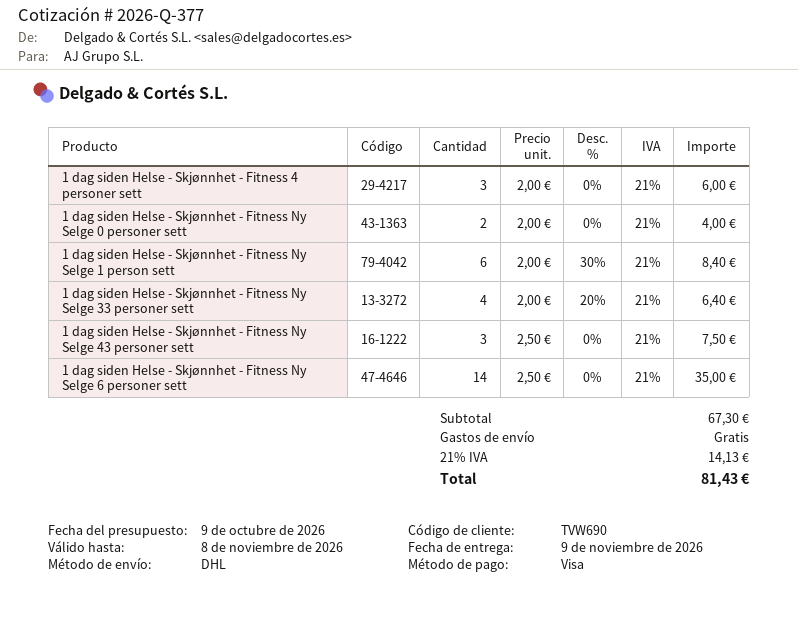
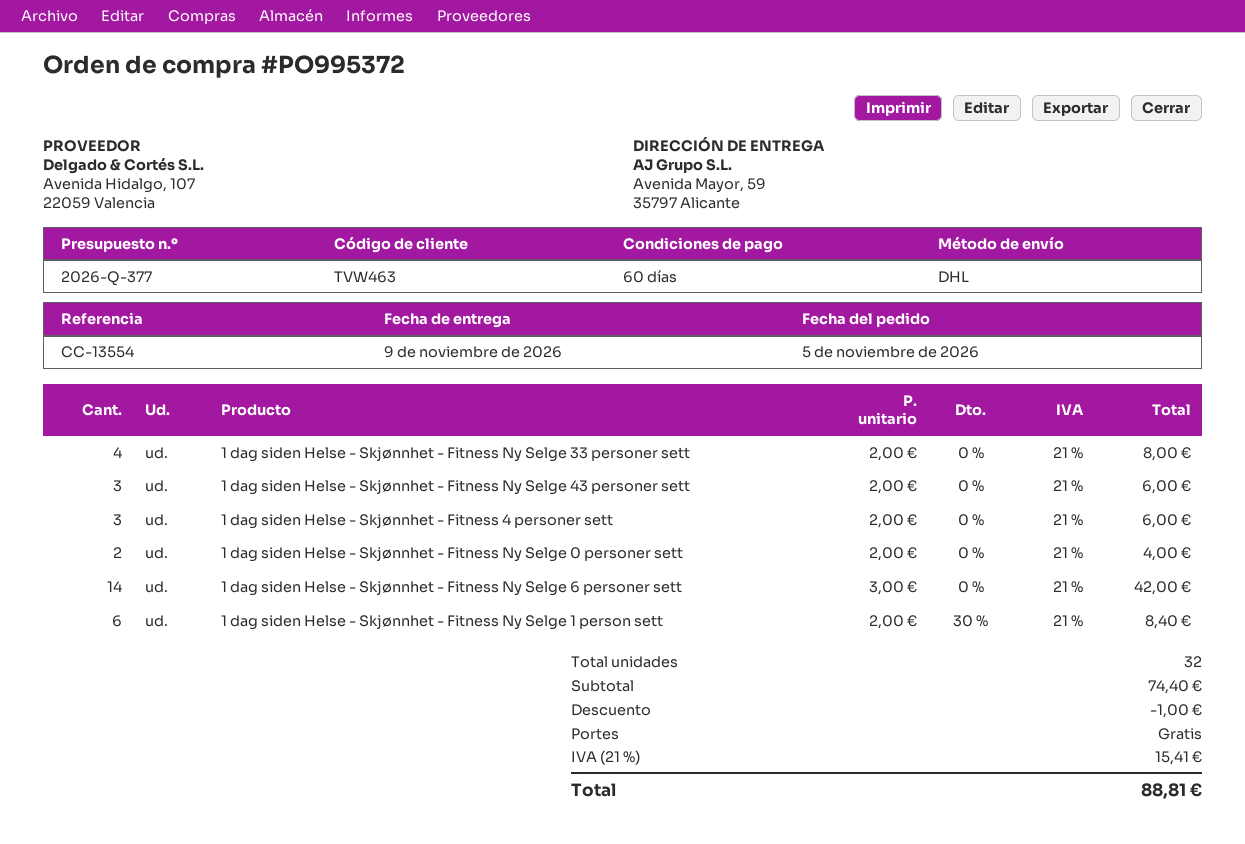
customer number: TVW690 -> TVW463
1 dag siden Helse - Skjønnhet - Fitness Ny Selge 33 personer sett: 4 x 2.00 - 20% = 6.40 -> 4 x 2.00 = 8.00
1 dag siden Helse - Skjønnhet - Fitness Ny Selge 43 personer sett: 3 x 2.50 = 7.50 -> 3 x 2.00 = 6.00
1 dag siden Helse - Skjønnhet - Fitness Ny Selge 6 personer sett: 14 x 2.50 = 35.00 -> 14 x 3.00 = 42.00
subtotal: 67.30 -> 74.40
discount: none -> 1.00
tax: 21% = 14.13 -> 21% = 15.41
total: 81.43 -> 88.81

